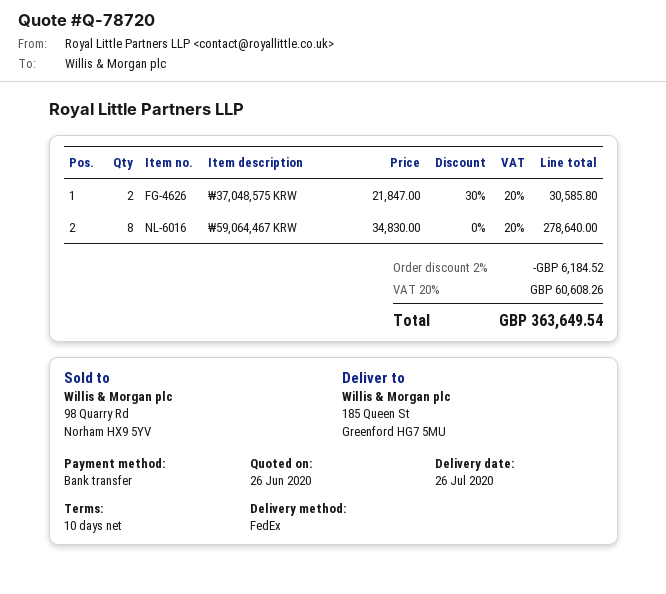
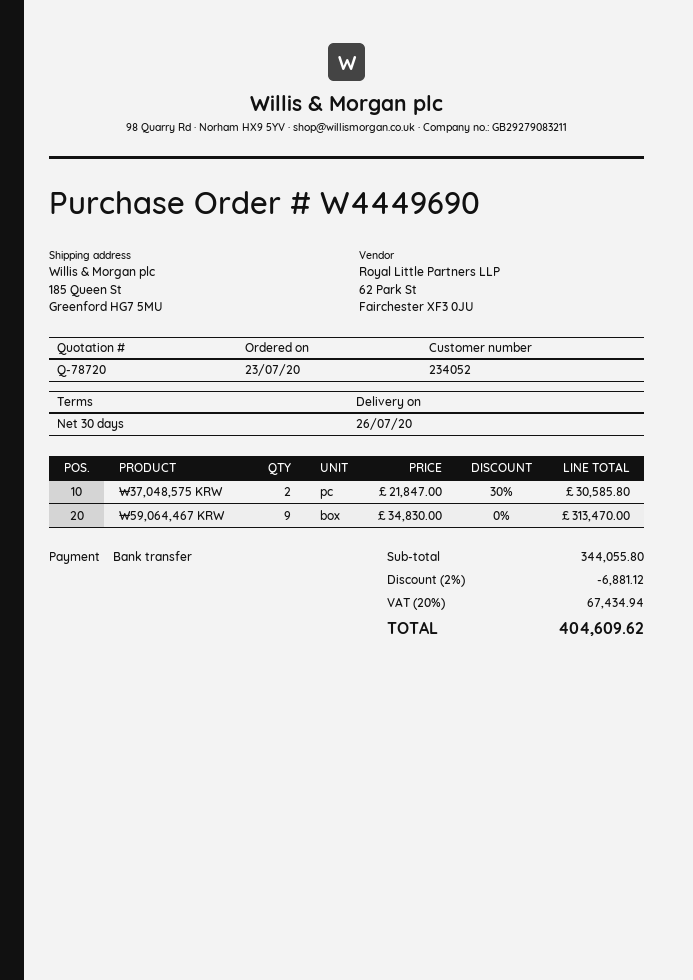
payment terms: 10 days -> 30 days
₩59,064,467 KRW: 8 x 34830.00 = 278640.00 -> 9 x 34830.00 = 313470.00
discount: 2% = 6184.52 -> 2% = 6881.12
tax: 20% = 60608.26 -> 20% = 67434.94
total: 363649.54 -> 404609.62

